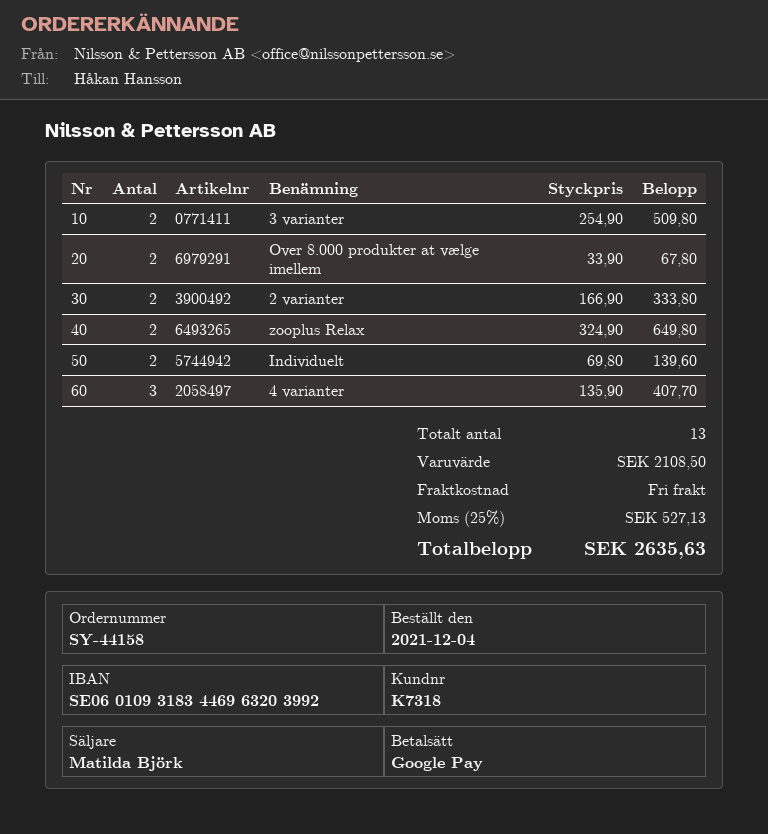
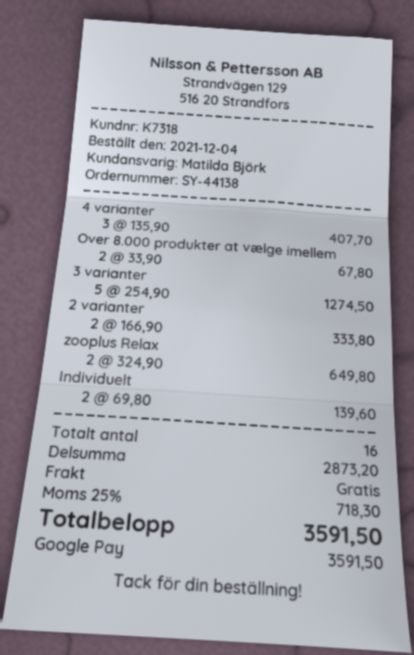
order number: SY-44158 -> SY-44138
3 varianter: 2 x 254.90 = 509.80 -> 5 x 254.90 = 1274.50
total quantity: 13 -> 16
subtotal: 2108.50 -> 2873.20
tax: 25% = 527.13 -> 25% = 718.30
total: 2635.63 -> 3591.50

